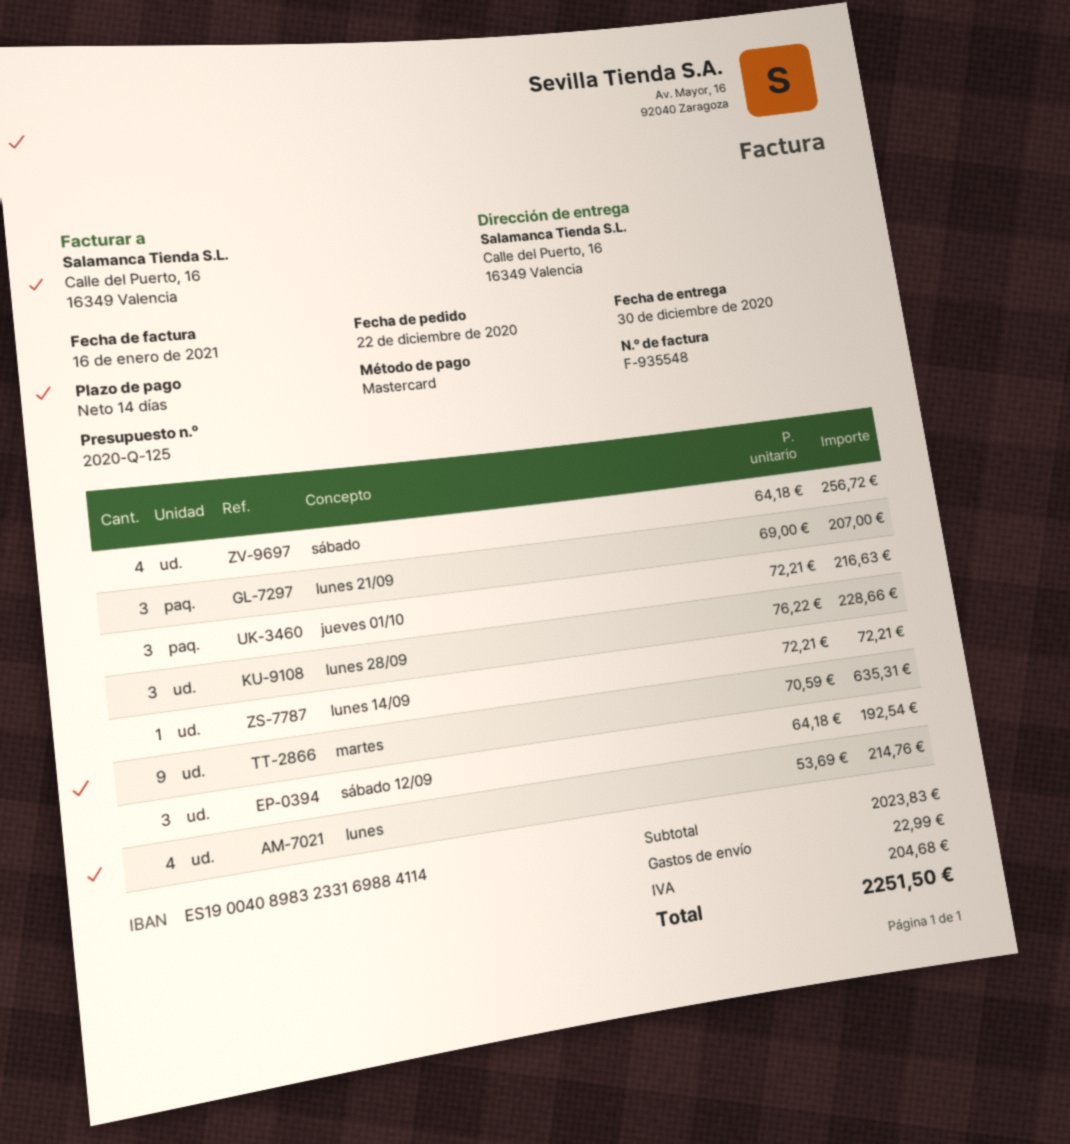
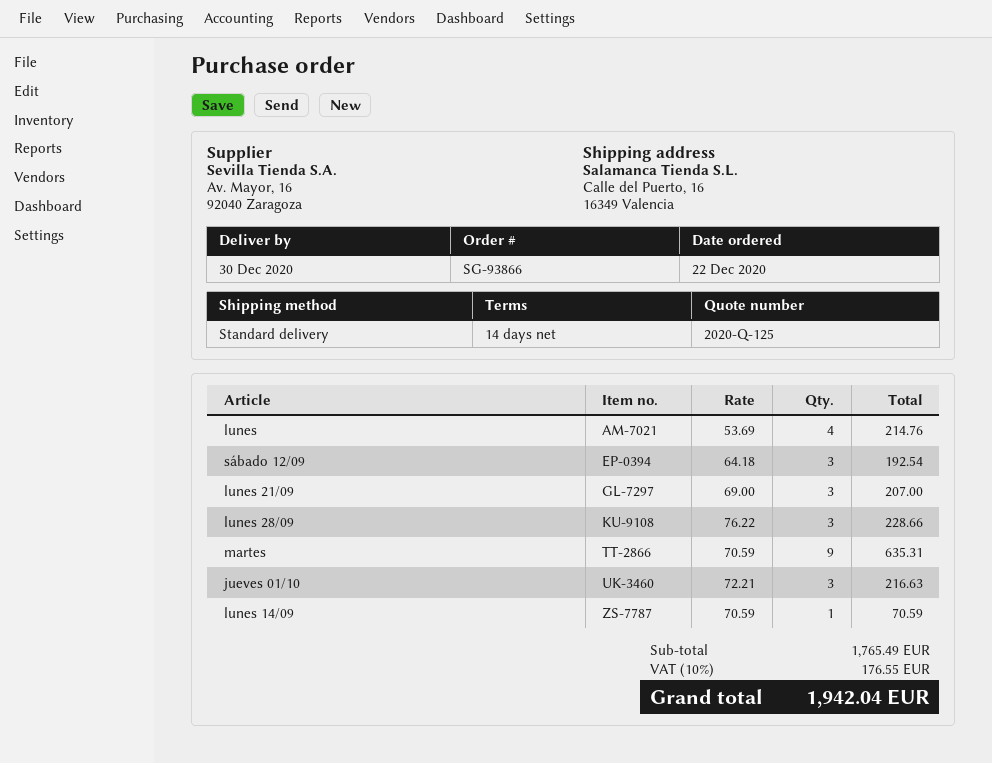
sábado: 4 x 64.18 = 256.72 -> none
lunes 14/09: 1 x 72.21 = 72.21 -> 1 x 70.59 = 70.59
subtotal: 2023.83 -> 1765.49
shipping: 22.99 -> none
tax: 204.68 -> 176.55
total: 2251.50 -> 1942.04

